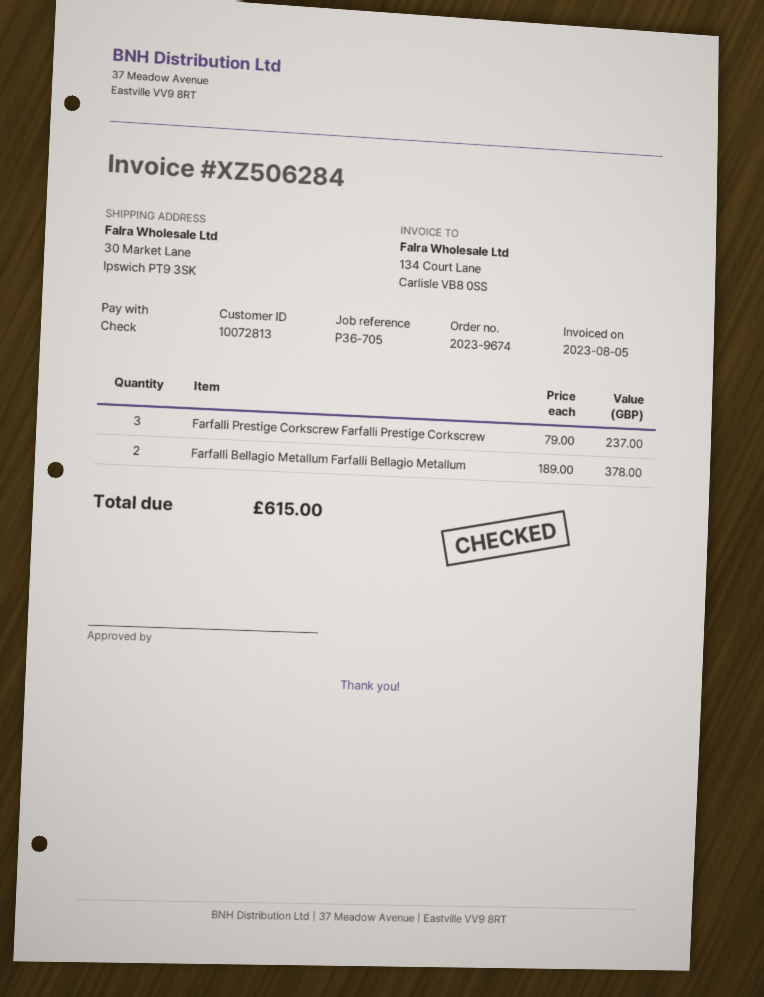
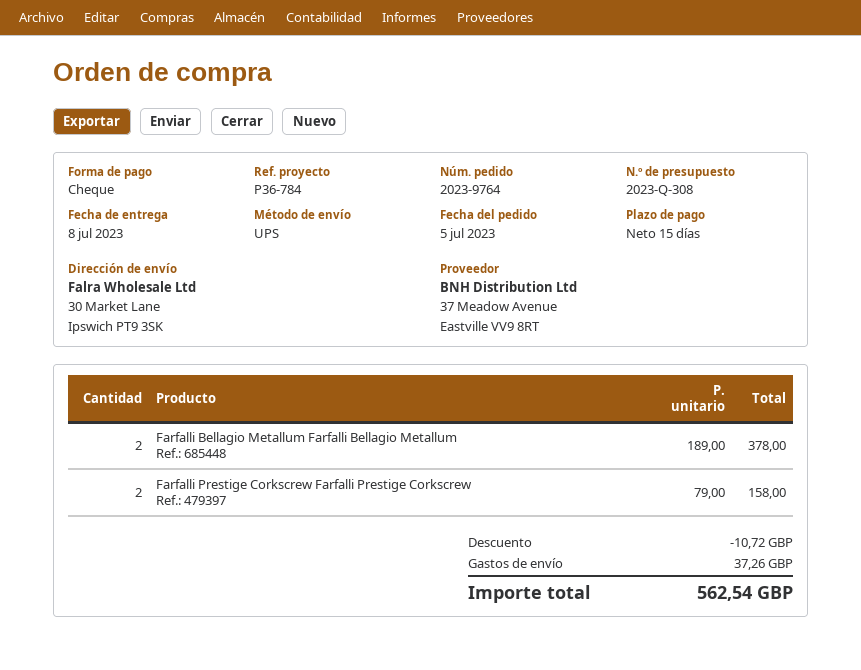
order number: 2023-9674 -> 2023-9764
reference: P36-705 -> P36-784
Farfalli Prestige Corkscrew Farfalli Prestige Corkscrew: 3 x 79.00 = 237.00 -> 2 x 79.00 = 158.00
discount: none -> 10.72
shipping: none -> 37.26
total: 615.00 -> 562.54

